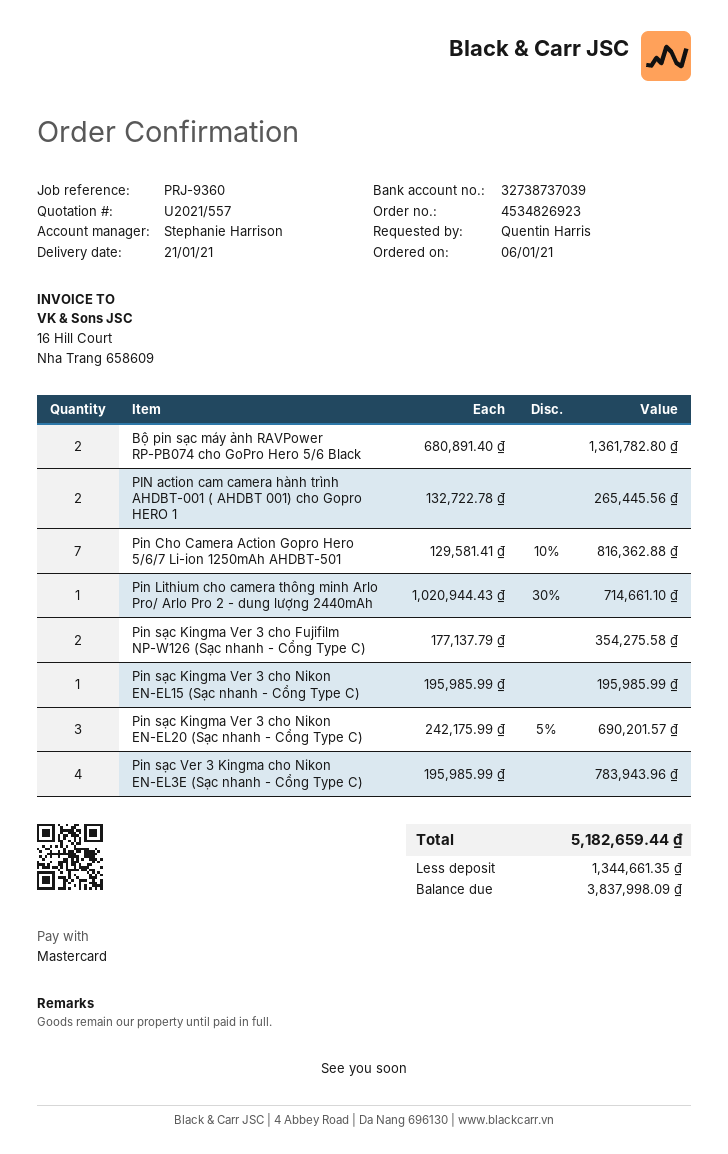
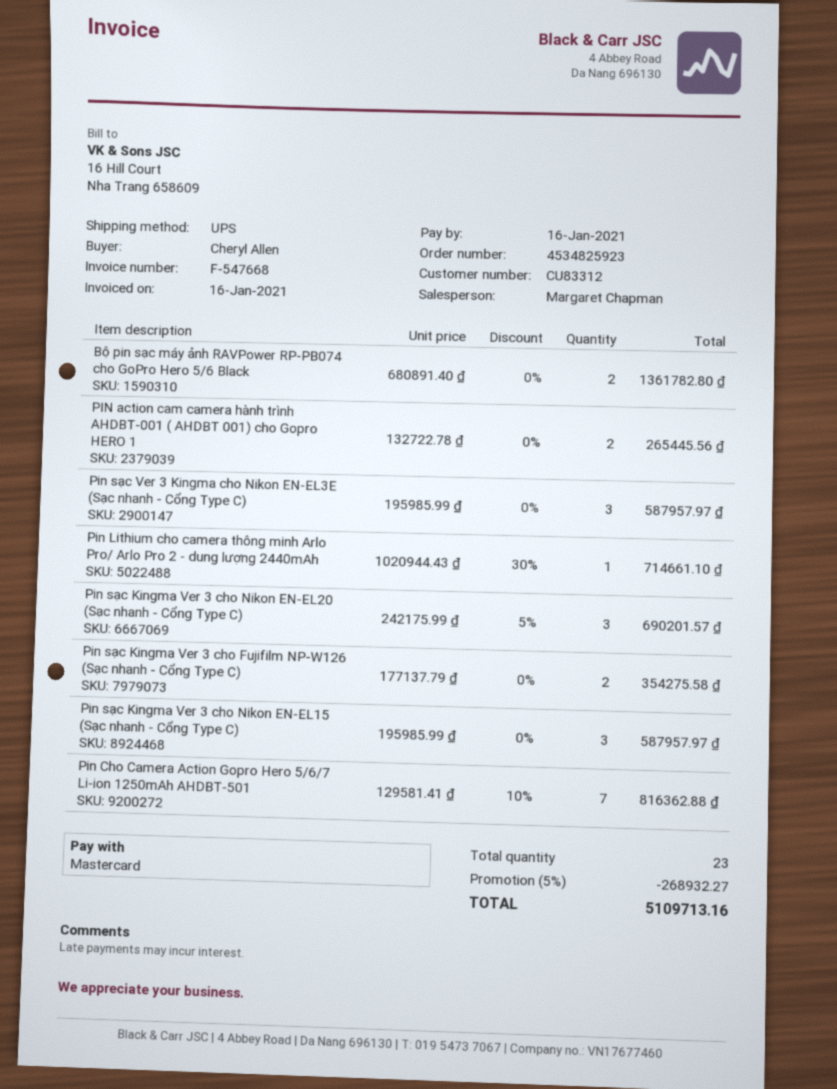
order number: 4534826923 -> 4534825923
ordered by: Quentin Harris -> Cheryl Allen
sales rep: Stephanie Harrison -> Margaret Chapman
Pin sạc Kingma Ver 3 cho Nikon EN-EL15 (Sạc nhanh - Cổng Type C): 1 x 195985.99 = 195985.99 -> 3 x 195985.99 = 587957.97
Pin sạc Ver 3 Kingma cho Nikon EN-EL3E (Sạc nhanh - Cổng Type C): 4 x 195985.99 = 783943.96 -> 3 x 195985.99 = 587957.97
discount: none -> 5% = 268932.27
total: 5182659.44 -> 5109713.16

